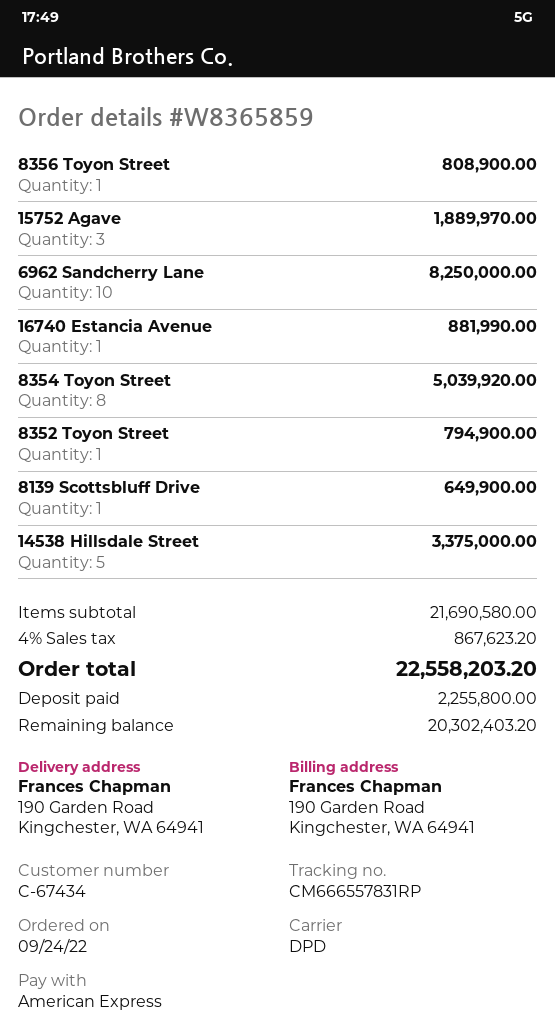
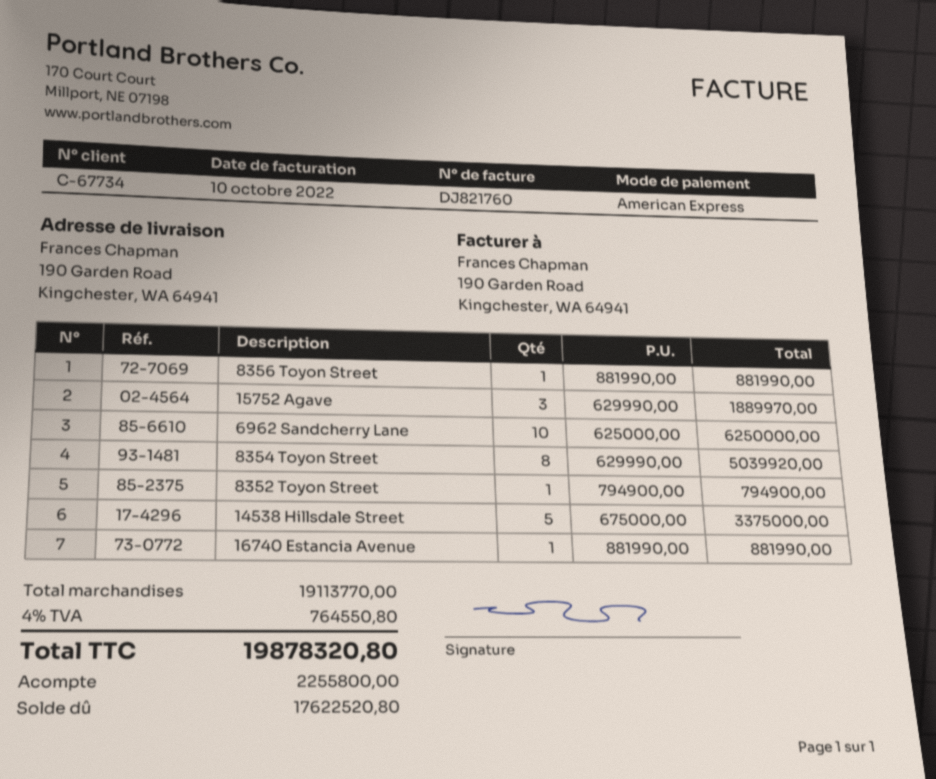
customer number: C-67434 -> C-67734
8356 Toyon Street: 1 for 808900.00 -> 1 for 881990.00
6962 Sandcherry Lane: 10 for 8250000.00 -> 10 for 6250000.00
8139 Scottsbluff Drive: 1 for 649900.00 -> none
subtotal: 21690580.00 -> 19113770.00
tax: 4% = 867623.20 -> 4% = 764550.80
total: 22558203.20 -> 19878320.80
balance: 20302403.20 -> 17622520.80

